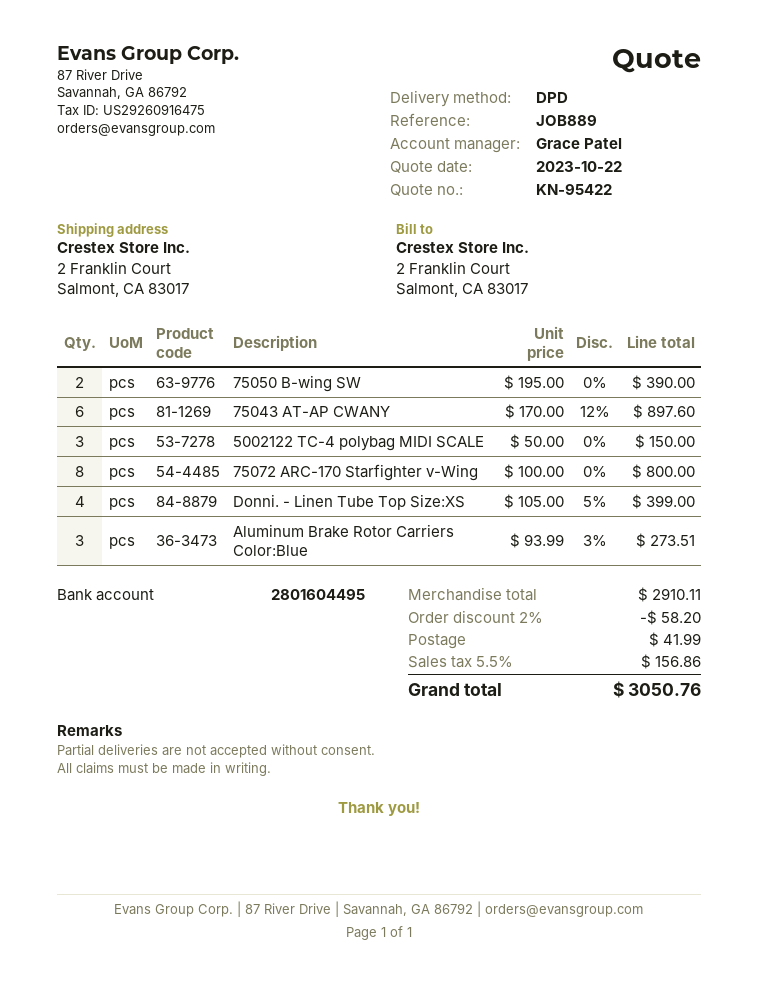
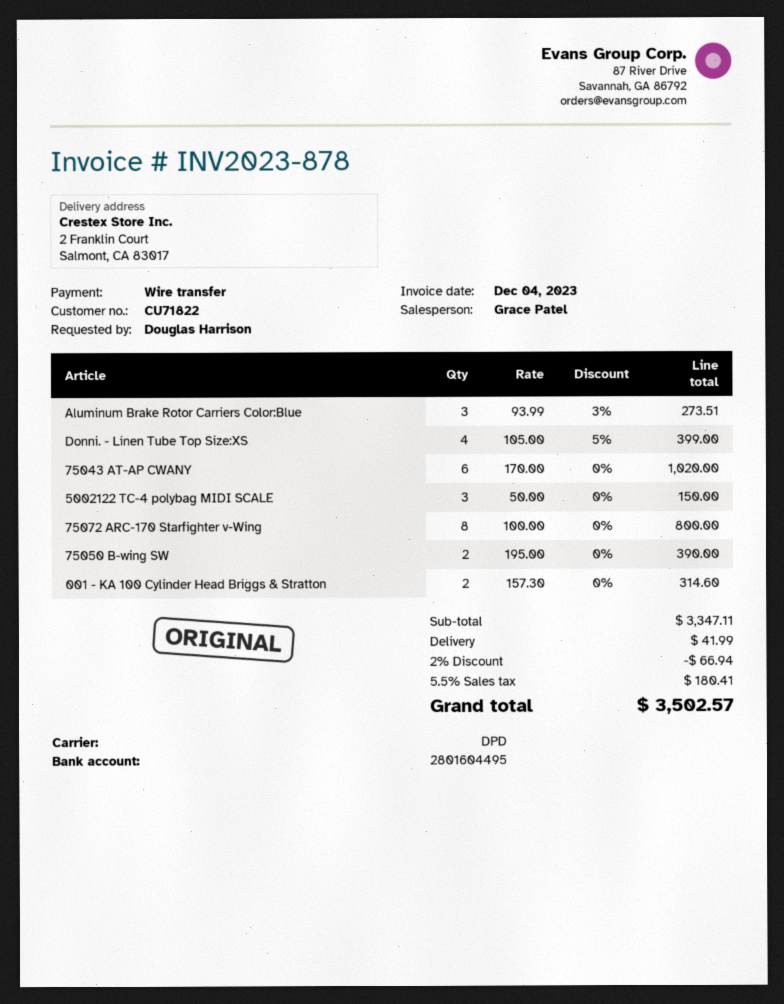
75043 AT-AP CWANY: 6 x 170.00 - 12% = 897.60 -> 6 x 170.00 = 1020.00
001 - KA 100 Cylinder Head Briggs & Stratton: none -> 2 x 157.30 = 314.60
subtotal: 2910.11 -> 3347.11
discount: 2% = 58.20 -> 2% = 66.94
tax: 5.5% = 156.86 -> 5.5% = 180.41
total: 3050.76 -> 3502.57

